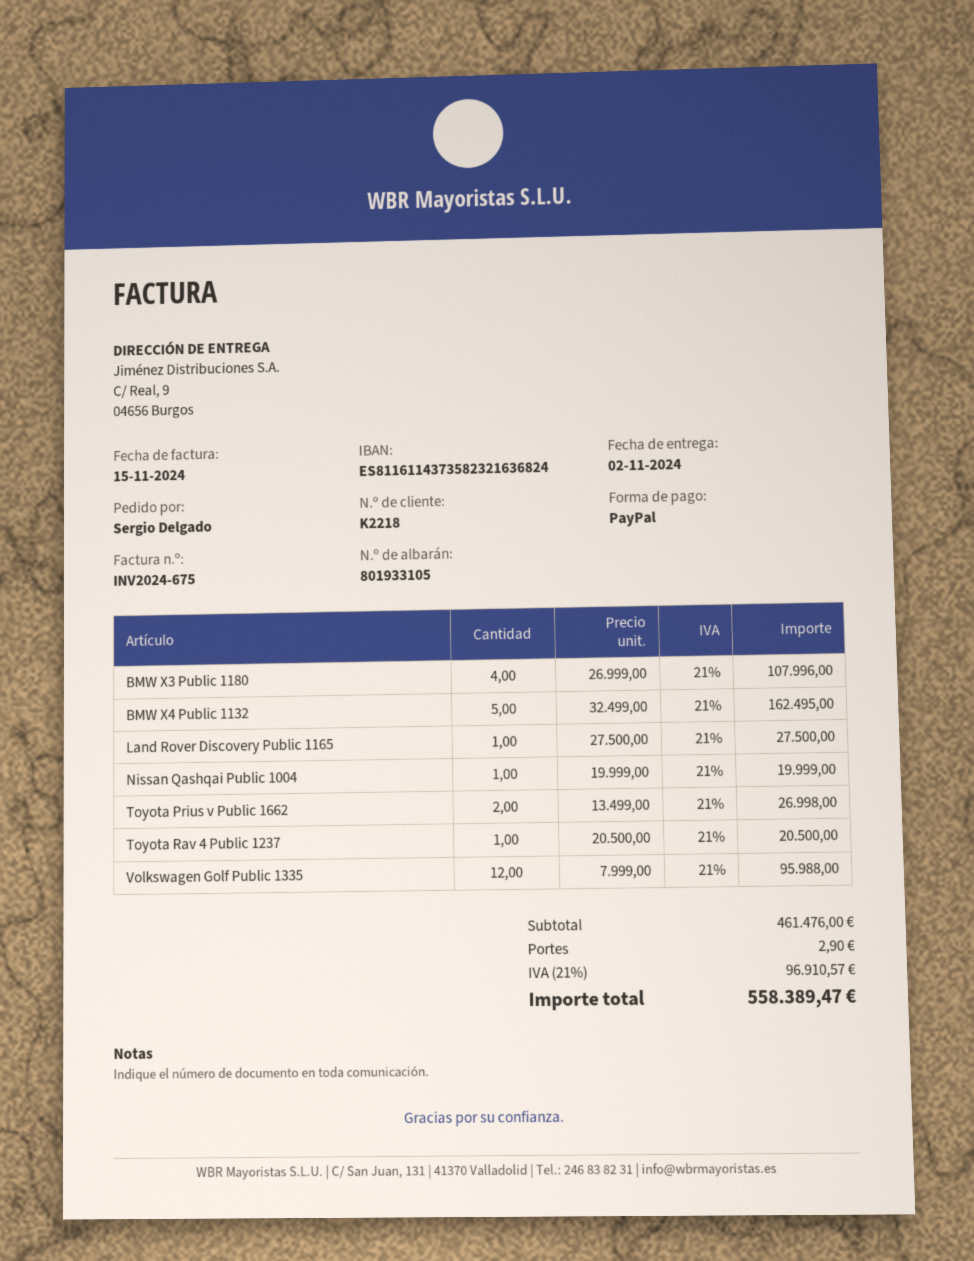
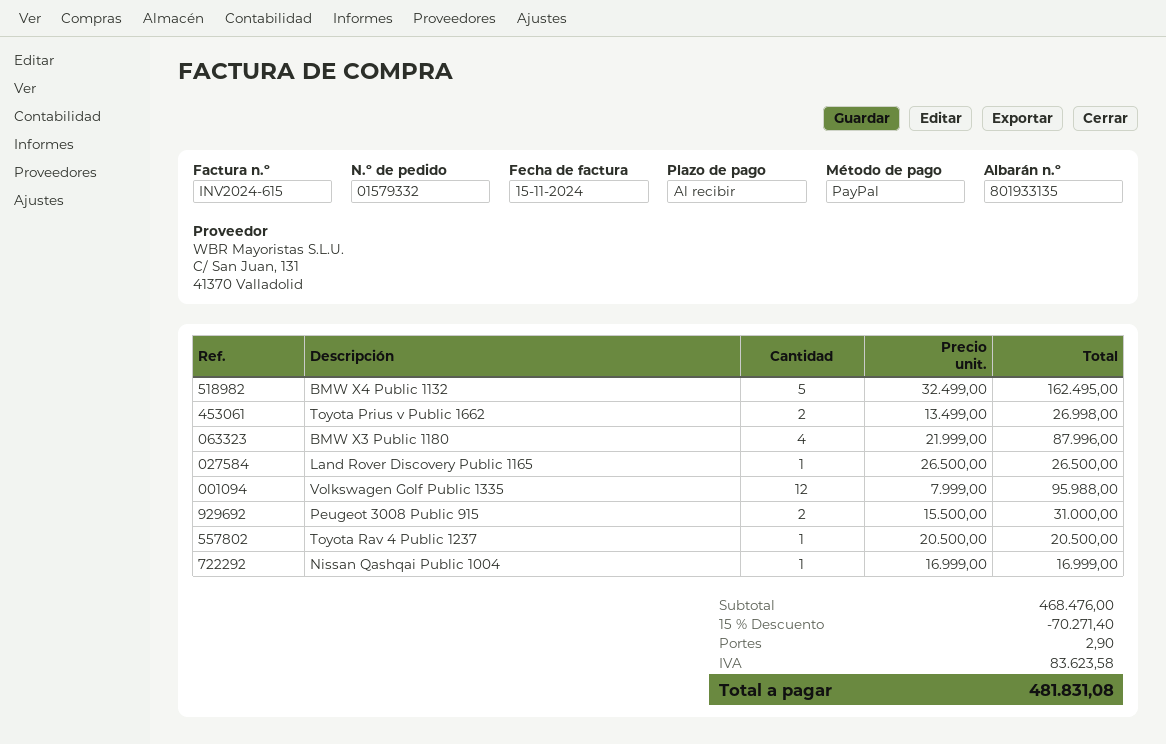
delivery note number: 801933105 -> 801933135
invoice number: INV2024-675 -> INV2024-615
BMW X3 Public 1180: 4 x 26999.00 = 107996.00 -> 4 x 21999.00 = 87996.00
Land Rover Discovery Public 1165: 1 x 27500.00 = 27500.00 -> 1 x 26500.00 = 26500.00
Nissan Qashqai Public 1004: 1 x 19999.00 = 19999.00 -> 1 x 16999.00 = 16999.00
Peugeot 3008 Public 915: none -> 2 x 15500.00 = 31000.00
subtotal: 461476.00 -> 468476.00
discount: none -> 15% = 70271.40
tax: 96910.57 -> 83623.58
total: 558389.47 -> 481831.08

